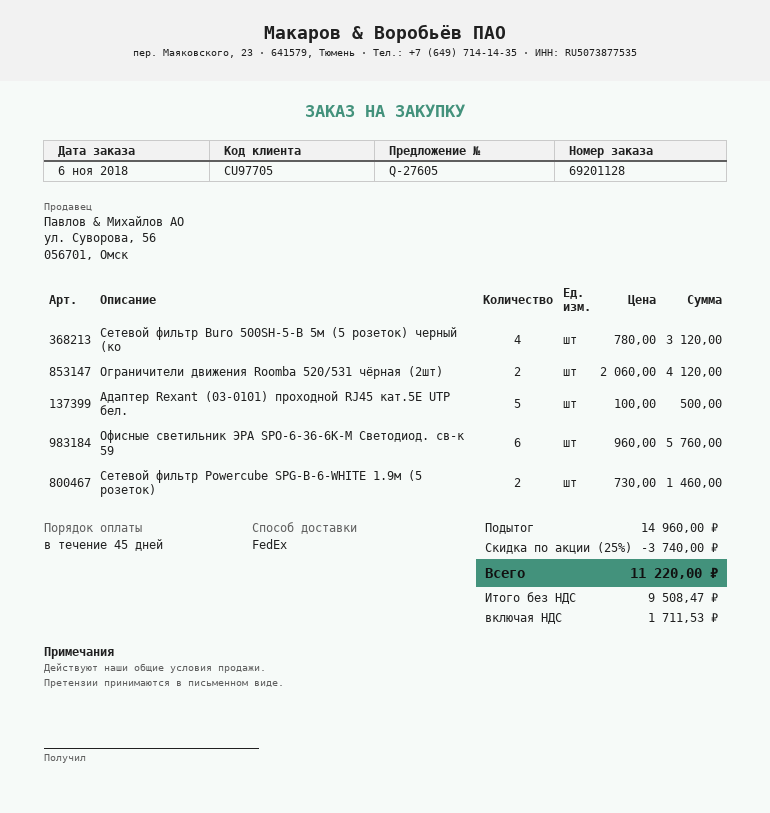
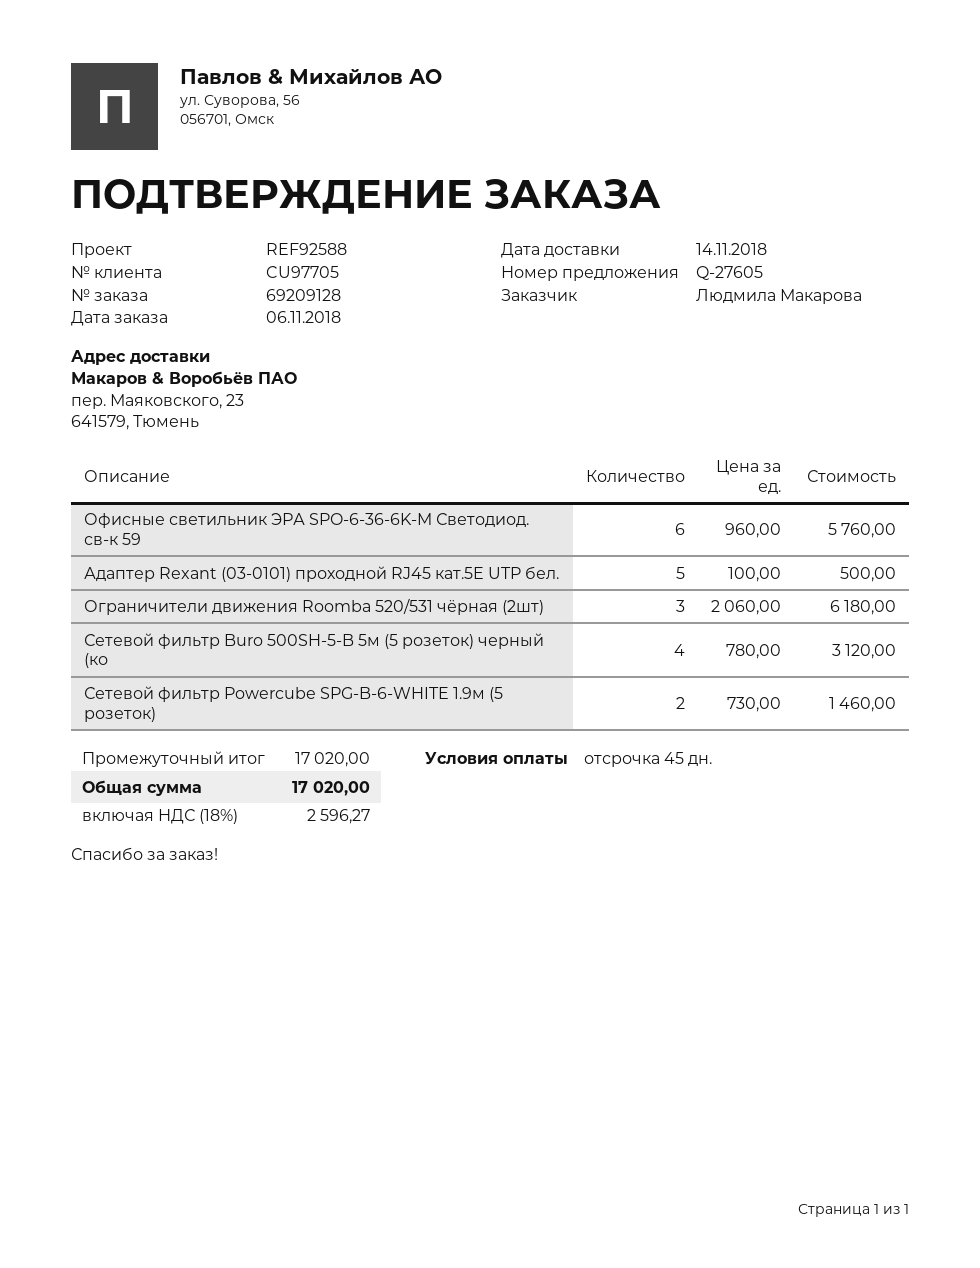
order number: 69201128 -> 69209128
Ограничители движения Roomba 520/531 чёрная (2шт): 2 x 2060.00 = 4120.00 -> 3 x 2060.00 = 6180.00
subtotal: 14960.00 -> 17020.00
discount: 25% = 3740.00 -> none
tax: 1711.53 -> 2596.27
total: 11220.00 -> 17020.00

